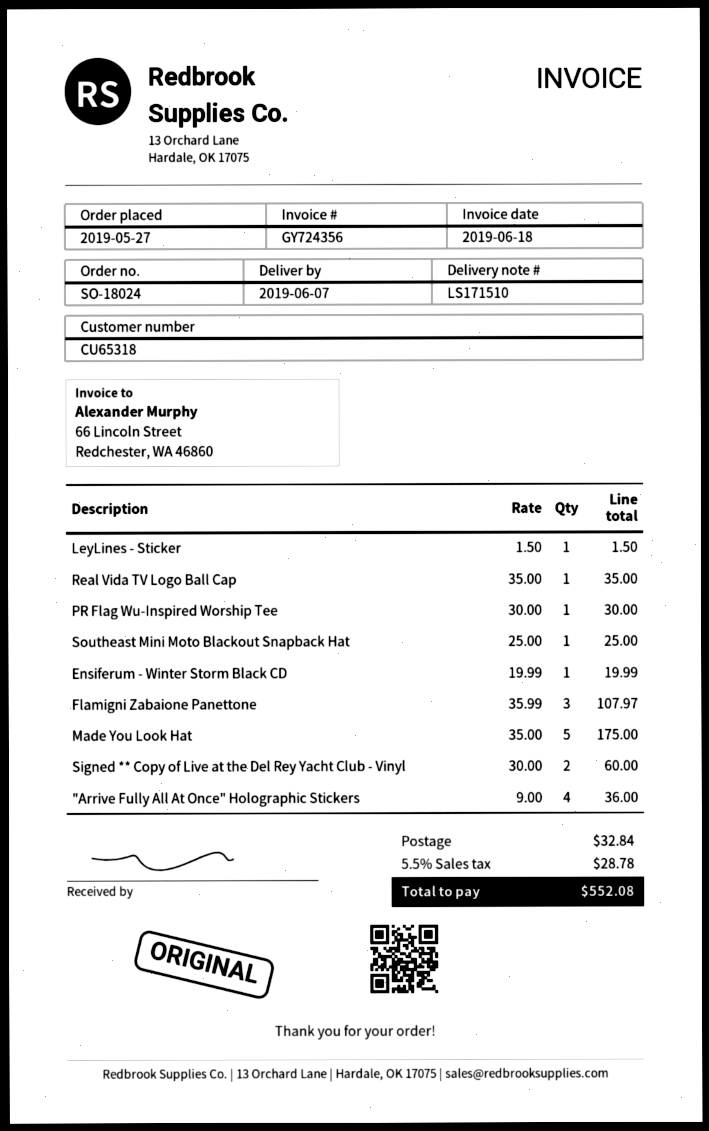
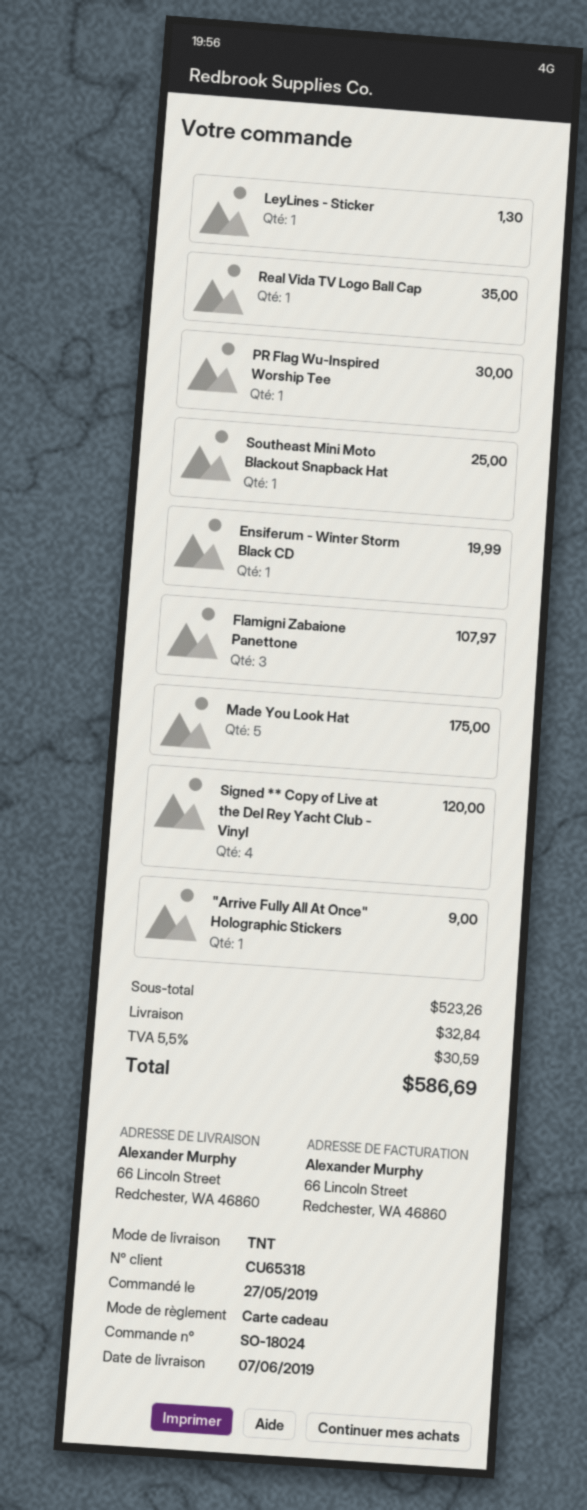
LeyLines - Sticker: 1 for 1.50 -> 1 for 1.30
Signed ** Copy of Live at the Del Rey Yacht Club - Vinyl: 2 for 60.00 -> 4 for 120.00
"Arrive Fully All At Once" Holographic Stickers: 4 for 36.00 -> 1 for 9.00
tax: 5.5% = 28.78 -> 5.5% = 30.59
total: 552.08 -> 586.69

